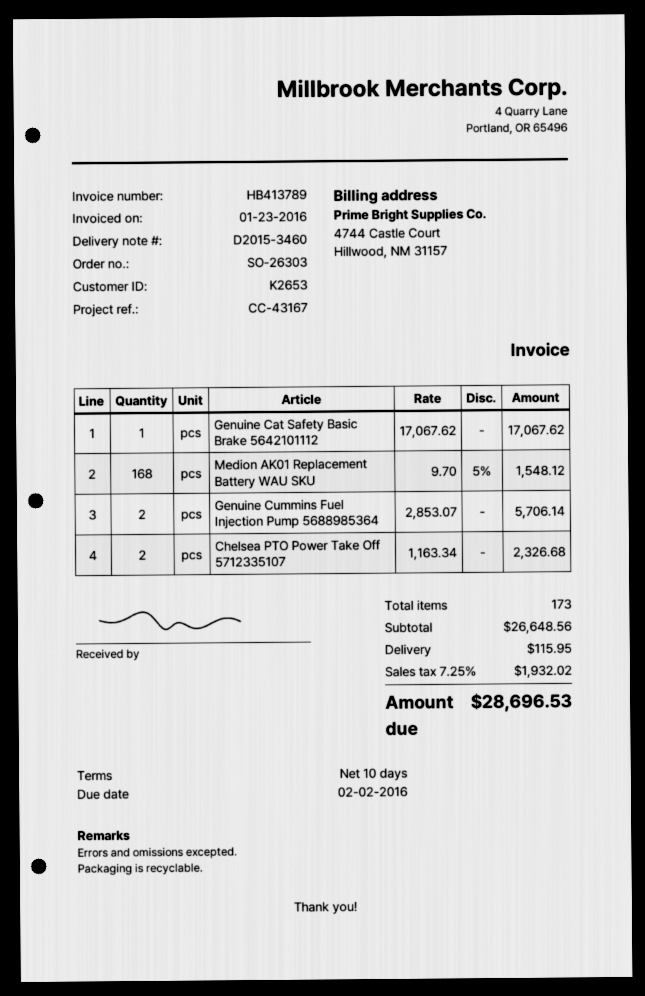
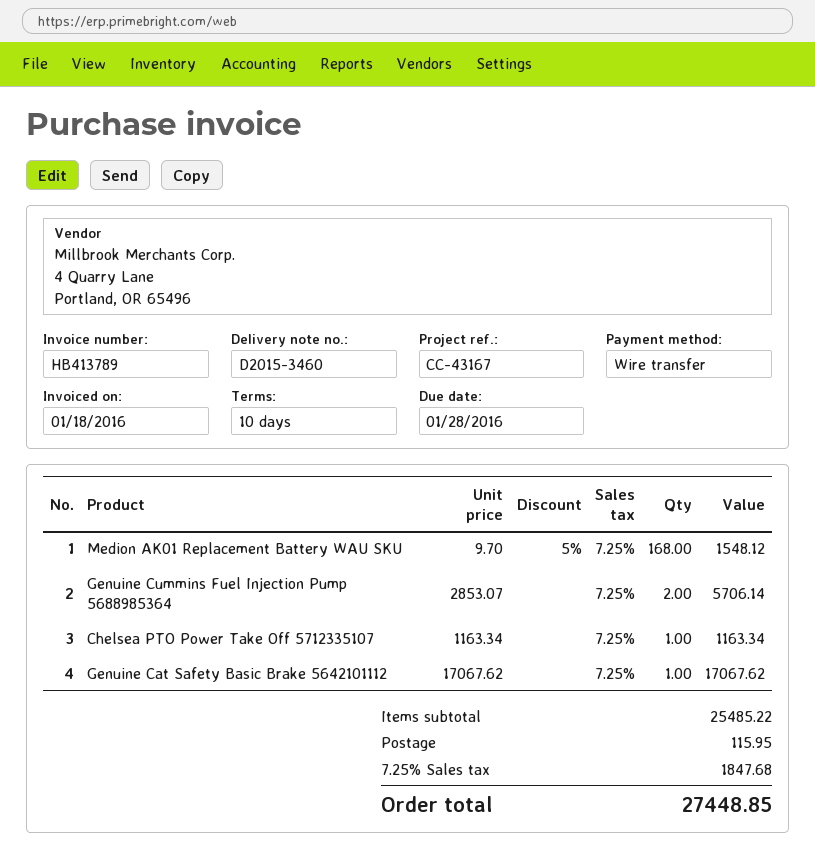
invoice date: 2016-01-23 -> 2016-01-18
due date: 2016-02-02 -> 2016-01-28
Chelsea PTO Power Take Off 5712335107: 2 x 1163.34 = 2326.68 -> 1 x 1163.34 = 1163.34
subtotal: 26648.56 -> 25485.22
tax: 7.25% = 1932.02 -> 7.25% = 1847.68
total: 28696.53 -> 27448.85

